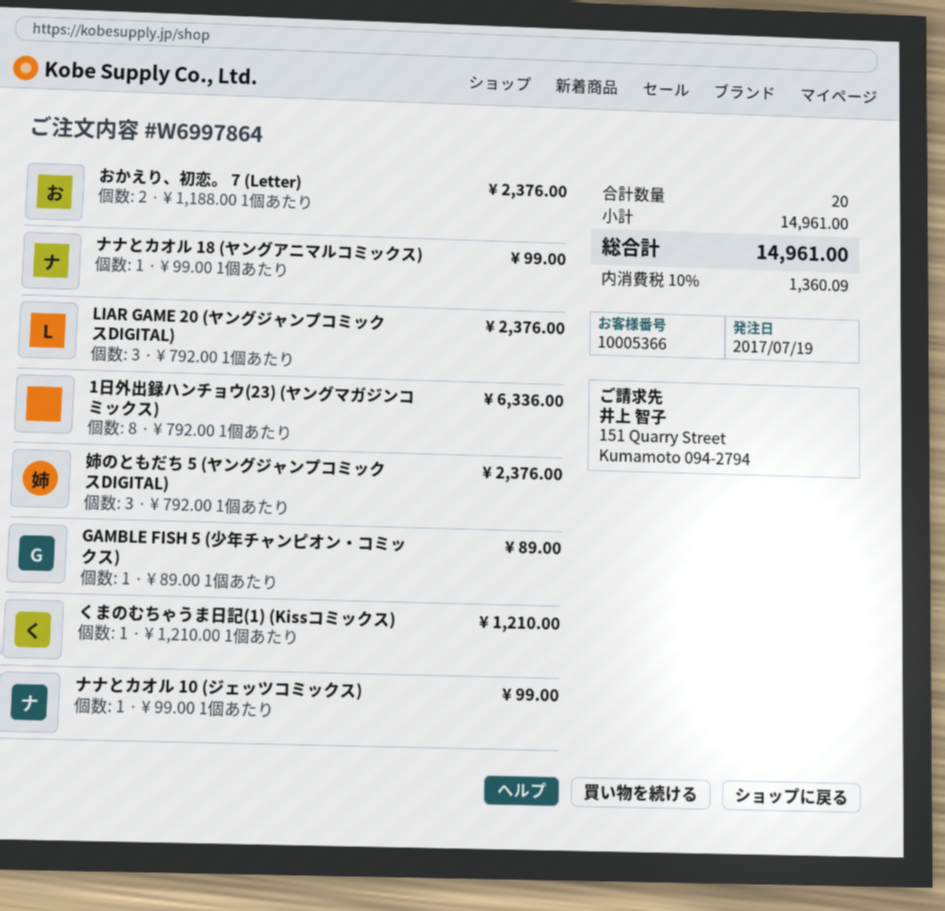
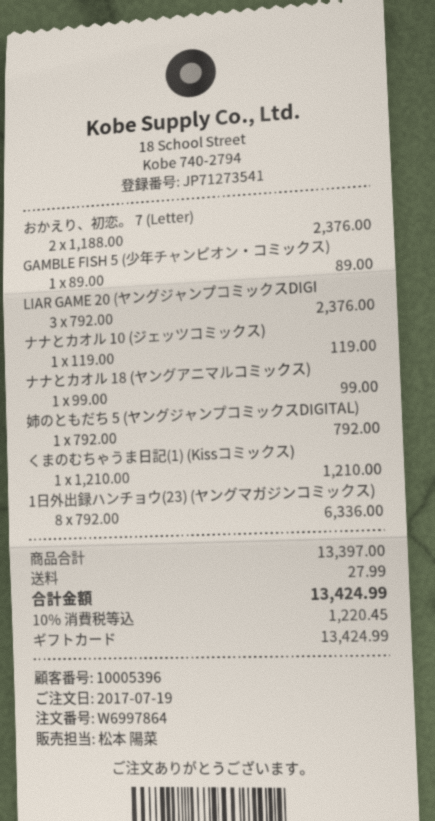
customer number: 10005366 -> 10005396
姉のともだち 5 (ヤングジャンプコミックスDIGITAL): 3 x 792.00 = 2376.00 -> 1 x 792.00 = 792.00
ナナとカオル 10 (ジェッツコミックス): 1 x 99.00 = 99.00 -> 1 x 119.00 = 119.00
subtotal: 14961.00 -> 13397.00
shipping: none -> 27.99
tax: 10% = 1360.09 -> 10% = 1220.45
total: 14961.00 -> 13424.99

